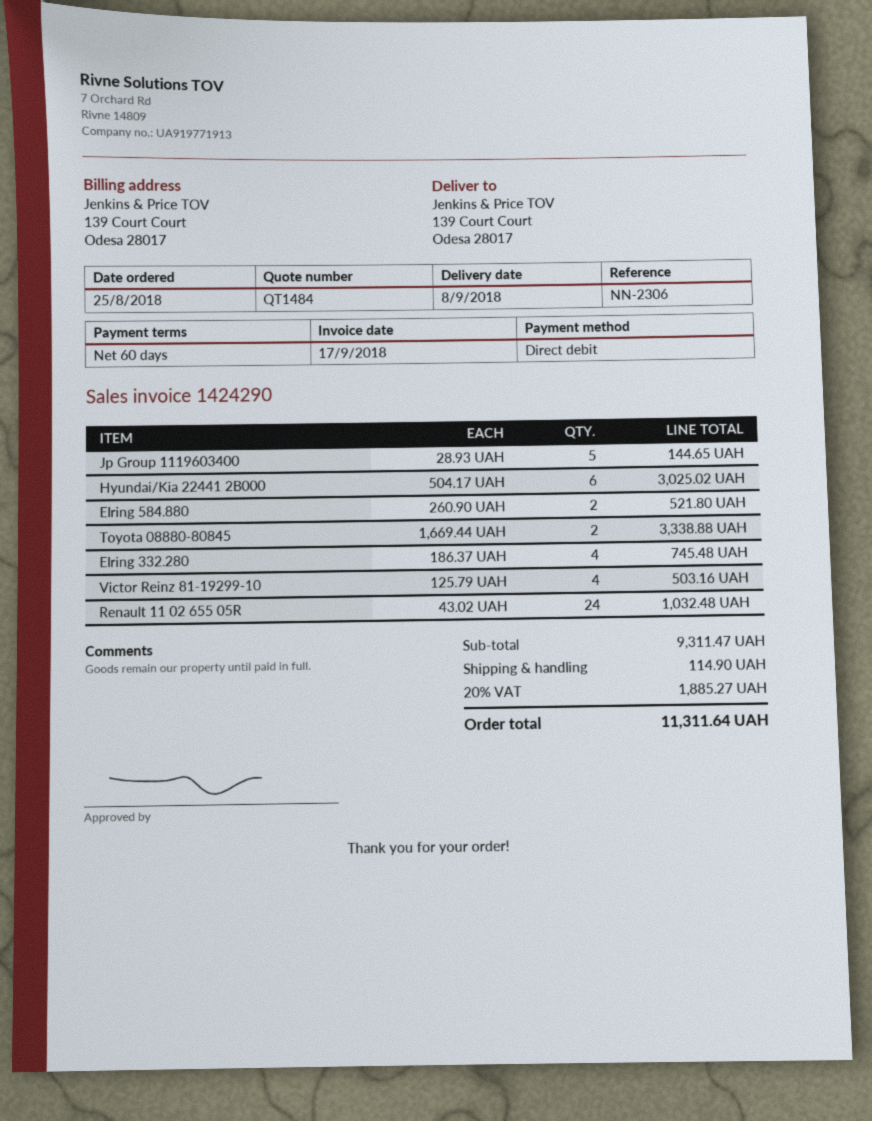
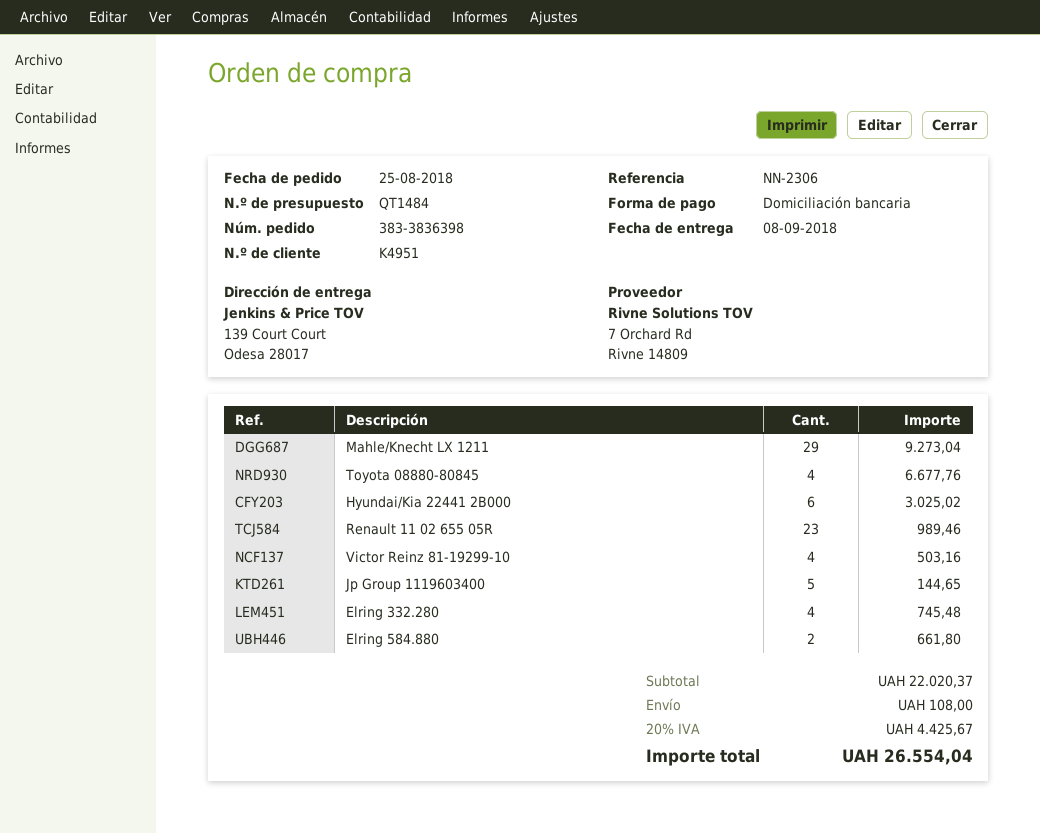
Elring 584.880: 2 for 521.80 -> 2 for 661.80
Toyota 08880-80845: 2 for 3338.88 -> 4 for 6677.76
Renault 11 02 655 05R: 24 for 1032.48 -> 23 for 989.46
Mahle/Knecht LX 1211: none -> 29 for 9273.04
subtotal: 9311.47 -> 22020.37
shipping: 114.90 -> 108.00
tax: 20% = 1885.27 -> 20% = 4425.67
total: 11311.64 -> 26554.04

